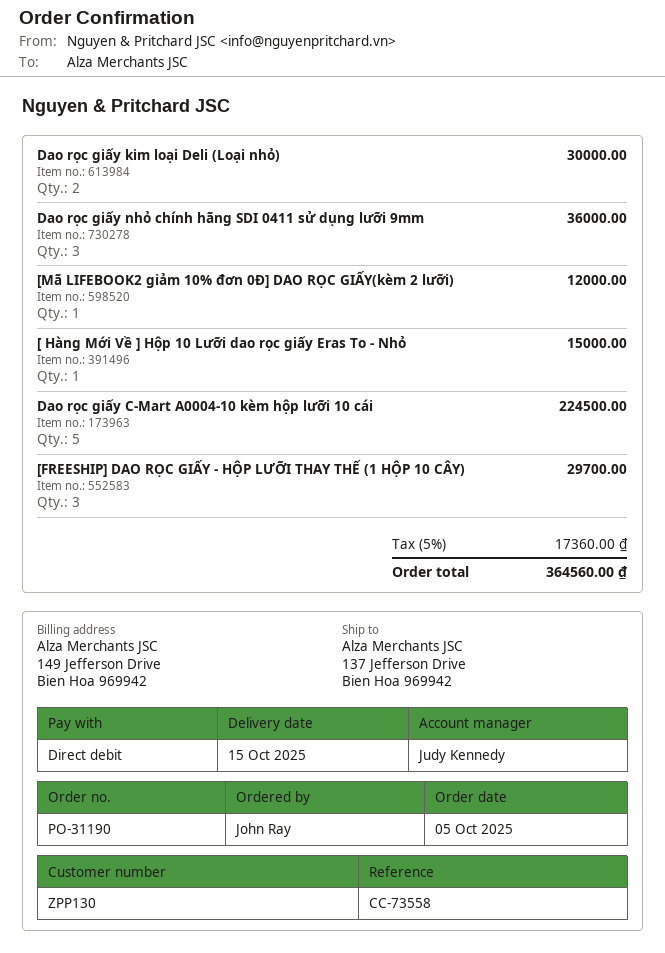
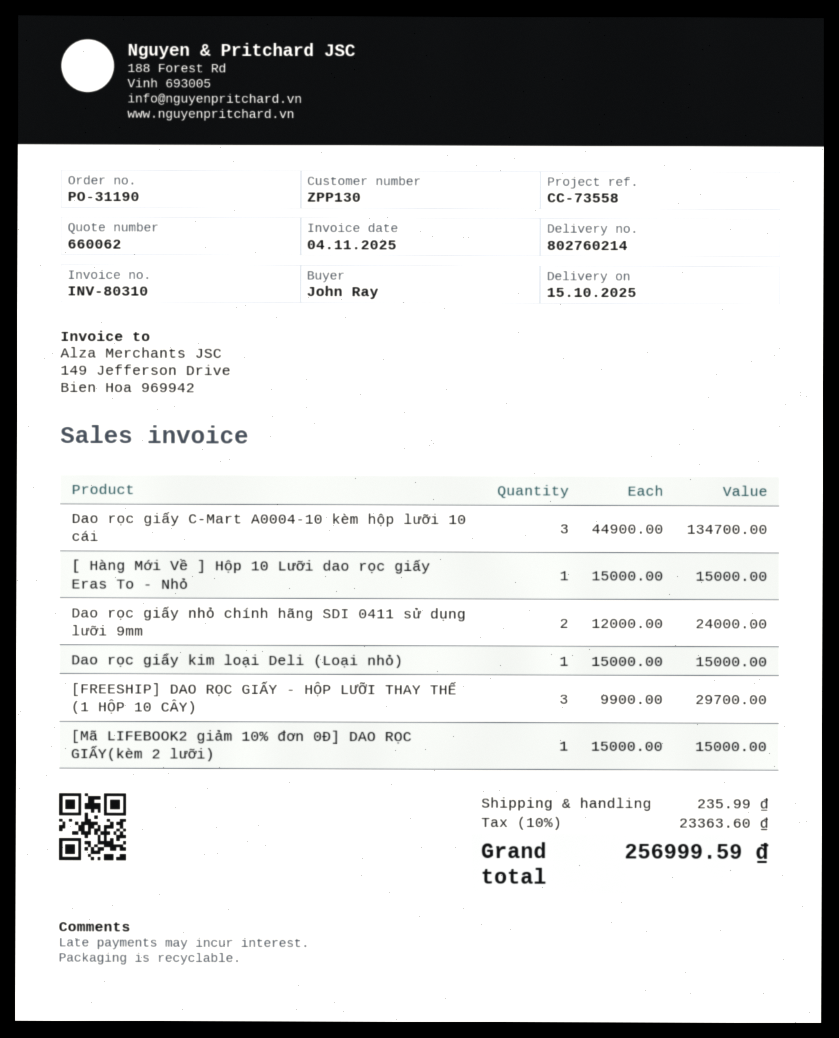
Dao rọc giấy kim loại Deli (Loại nhỏ): 2 for 30000.00 -> 1 for 15000.00
Dao rọc giấy nhỏ chính hãng SDI 0411 sử dụng lưỡi 9mm: 3 for 36000.00 -> 2 for 24000.00
[Mã LIFEBOOK2 giảm 10% đơn 0Đ] DAO RỌC GIẤY(kèm 2 lưỡi): 1 for 12000.00 -> 1 for 15000.00
Dao rọc giấy C-Mart A0004-10 kèm hộp lưỡi 10 cái: 5 for 224500.00 -> 3 for 134700.00
shipping: none -> 235.99
tax: 5% = 17360.00 -> 10% = 23363.60
total: 364560.00 -> 256999.59

